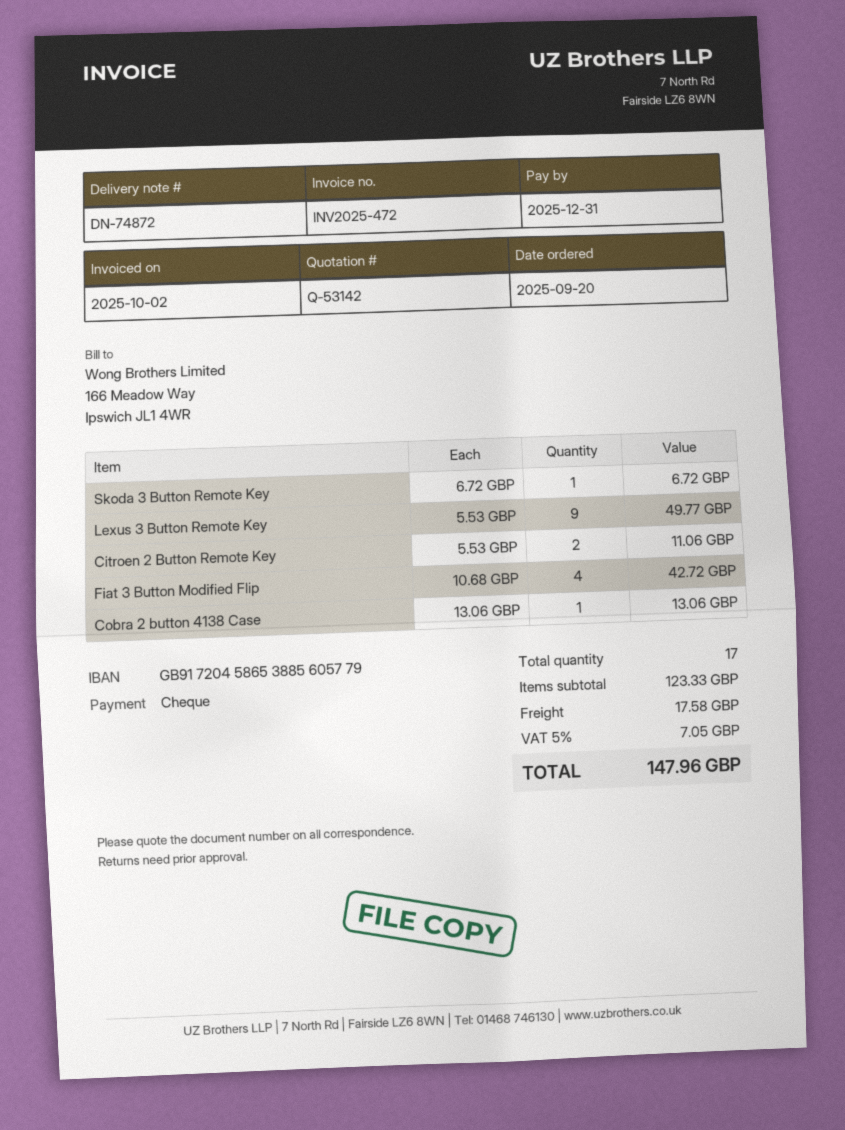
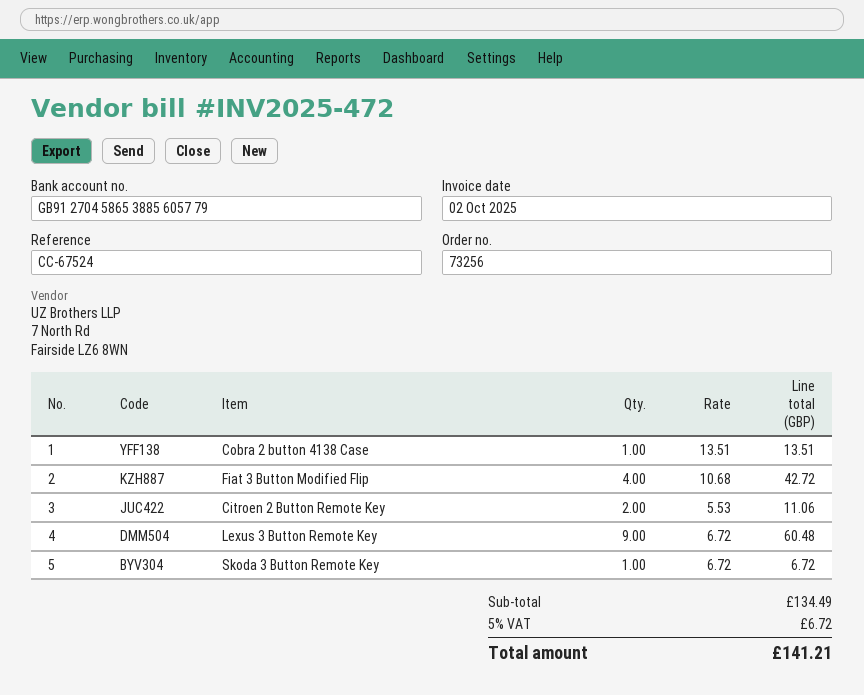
bank account: GB91720458653885605779 -> GB91270458653885605779
Lexus 3 Button Remote Key: 9 x 5.53 = 49.77 -> 9 x 6.72 = 60.48
Cobra 2 button 4138 Case: 1 x 13.06 = 13.06 -> 1 x 13.51 = 13.51
subtotal: 123.33 -> 134.49
shipping: 17.58 -> none
tax: 5% = 7.05 -> 5% = 6.72
total: 147.96 -> 141.21

